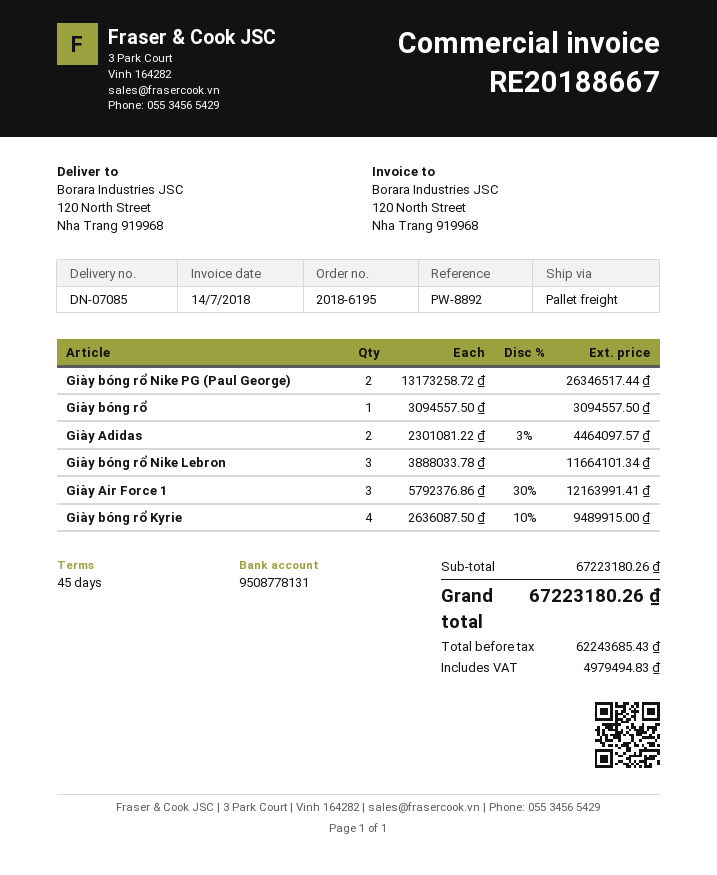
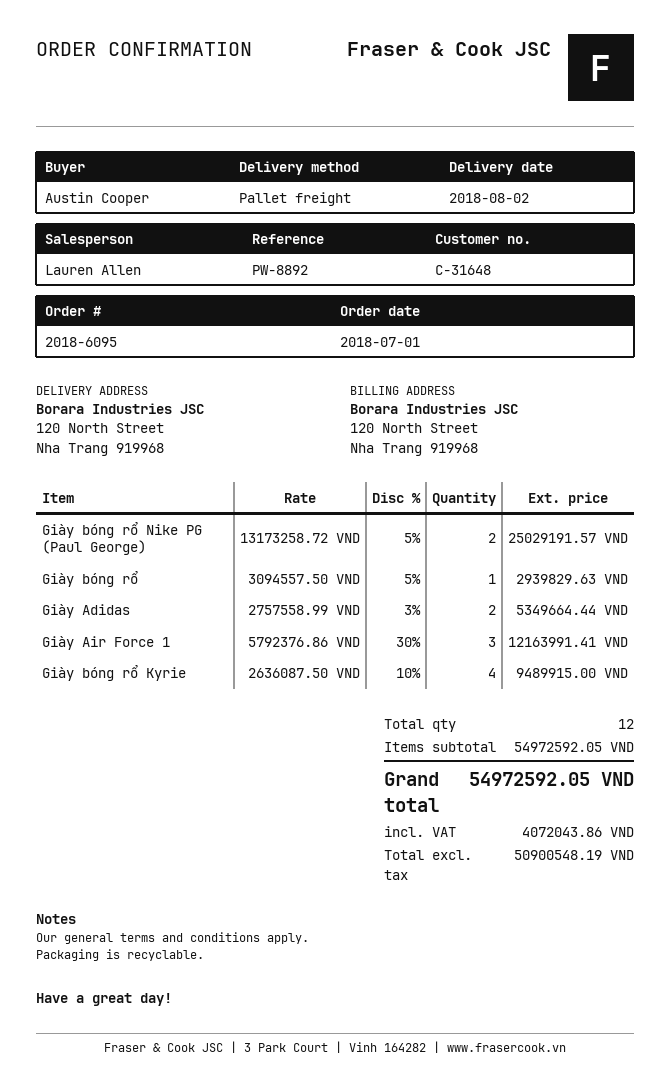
order number: 2018-6195 -> 2018-6095
Giày bóng rổ Nike PG (Paul George): 2 x 13173258.72 = 26346517.44 -> 2 x 13173258.72 - 5% = 25029191.57
Giày bóng rổ: 1 x 3094557.50 = 3094557.50 -> 1 x 3094557.50 - 5% = 2939829.63
Giày Adidas: 2 x 2301081.22 - 3% = 4464097.57 -> 2 x 2757558.99 - 3% = 5349664.44
Giày bóng rổ Nike Lebron: 3 x 3888033.78 = 11664101.34 -> none
subtotal: 67223180.26 -> 54972592.05
net: 62243685.43 -> 50900548.19
tax: 4979494.83 -> 4072043.86
total: 67223180.26 -> 54972592.05

